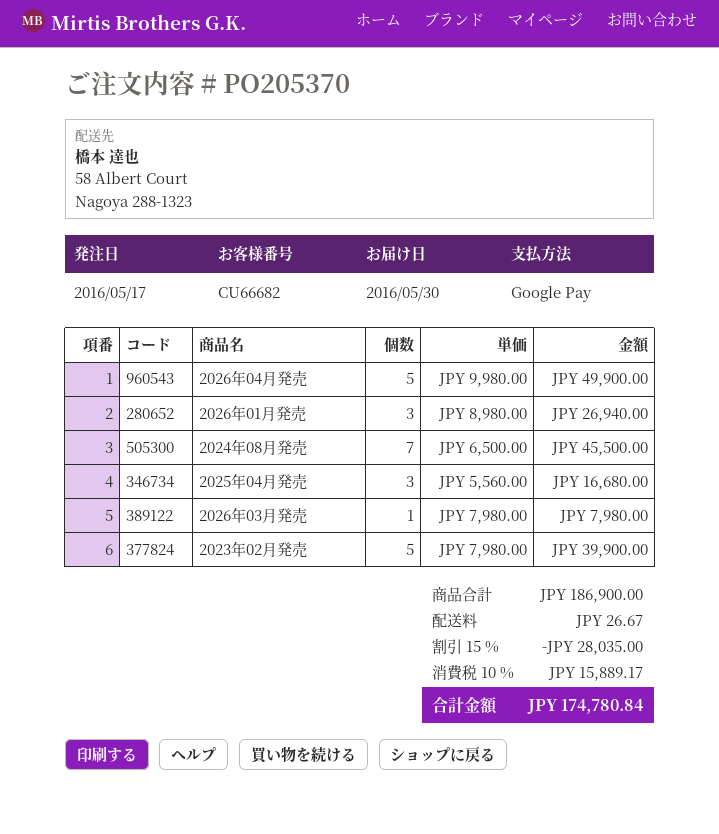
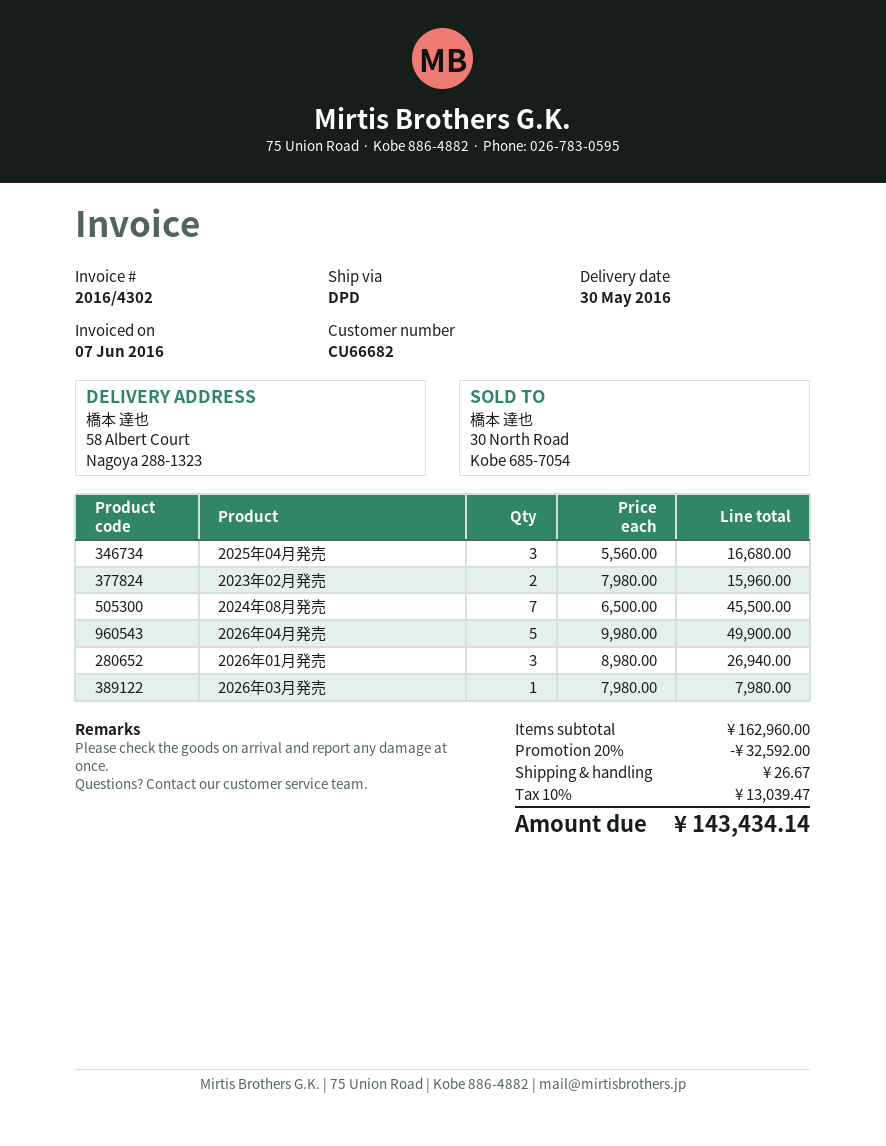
2023年02月発売: 5 x 7980.00 = 39900.00 -> 2 x 7980.00 = 15960.00
subtotal: 186900.00 -> 162960.00
discount: 15% = 28035.00 -> 20% = 32592.00
tax: 10% = 15889.17 -> 10% = 13039.47
total: 174780.84 -> 143434.14

